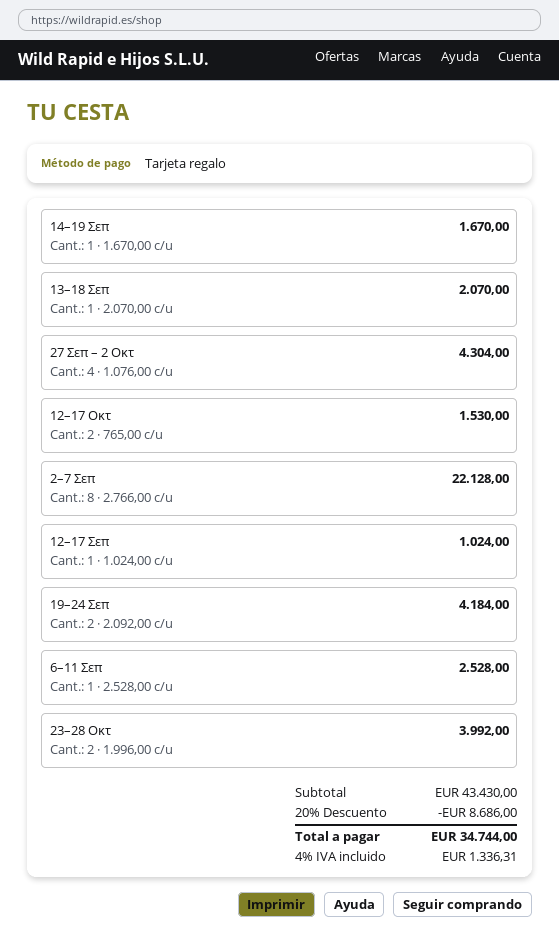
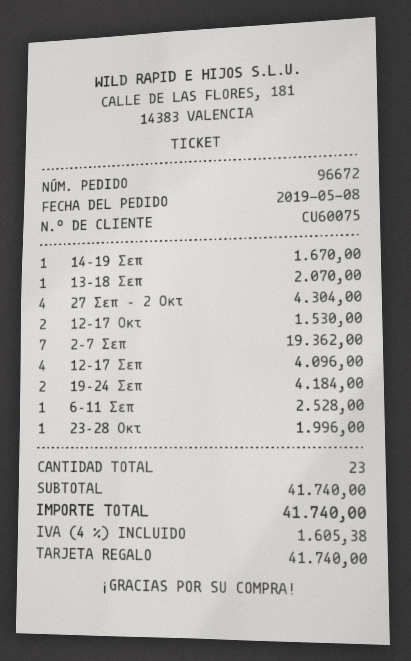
2–7 Σεπ: 8 for 22128.00 -> 7 for 19362.00
12–17 Σεπ: 1 for 1024.00 -> 4 for 4096.00
23–28 Οκτ: 2 for 3992.00 -> 1 for 1996.00
subtotal: 43430.00 -> 41740.00
discount: 20% = 8686.00 -> none
tax: 4% = 1336.31 -> 4% = 1605.38
total: 34744.00 -> 41740.00

